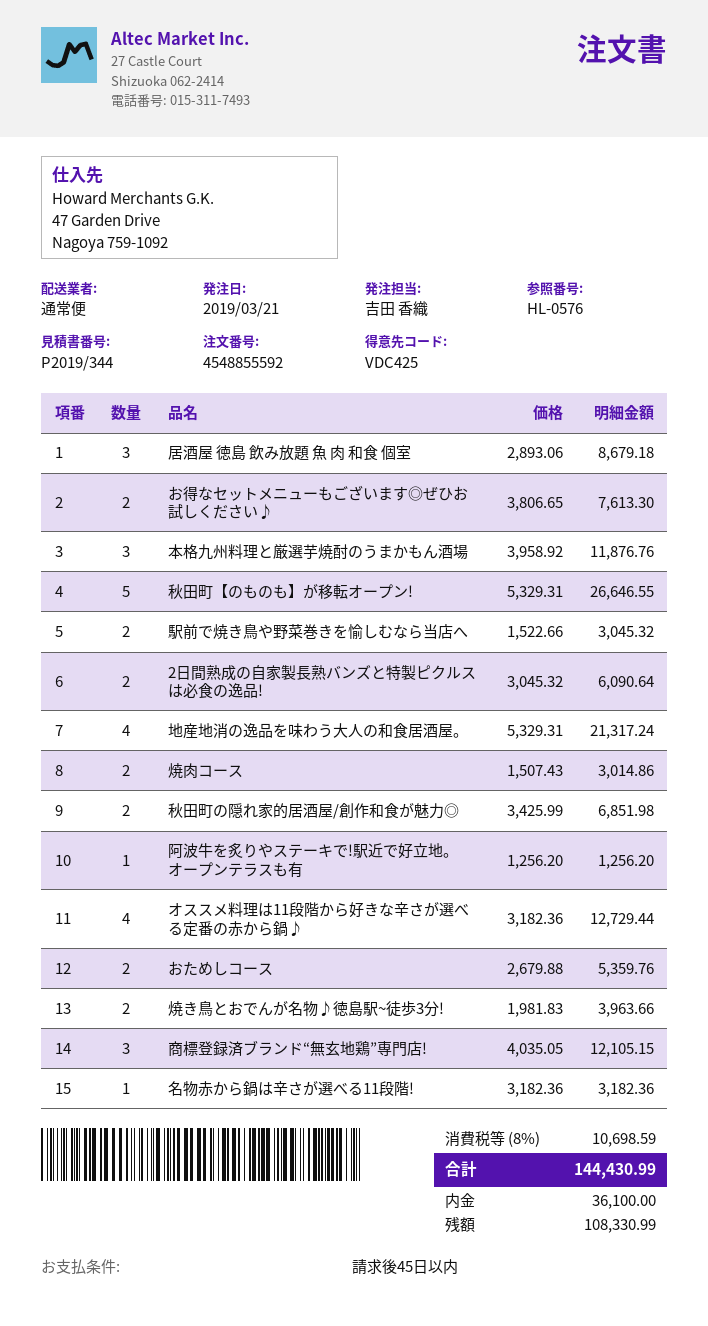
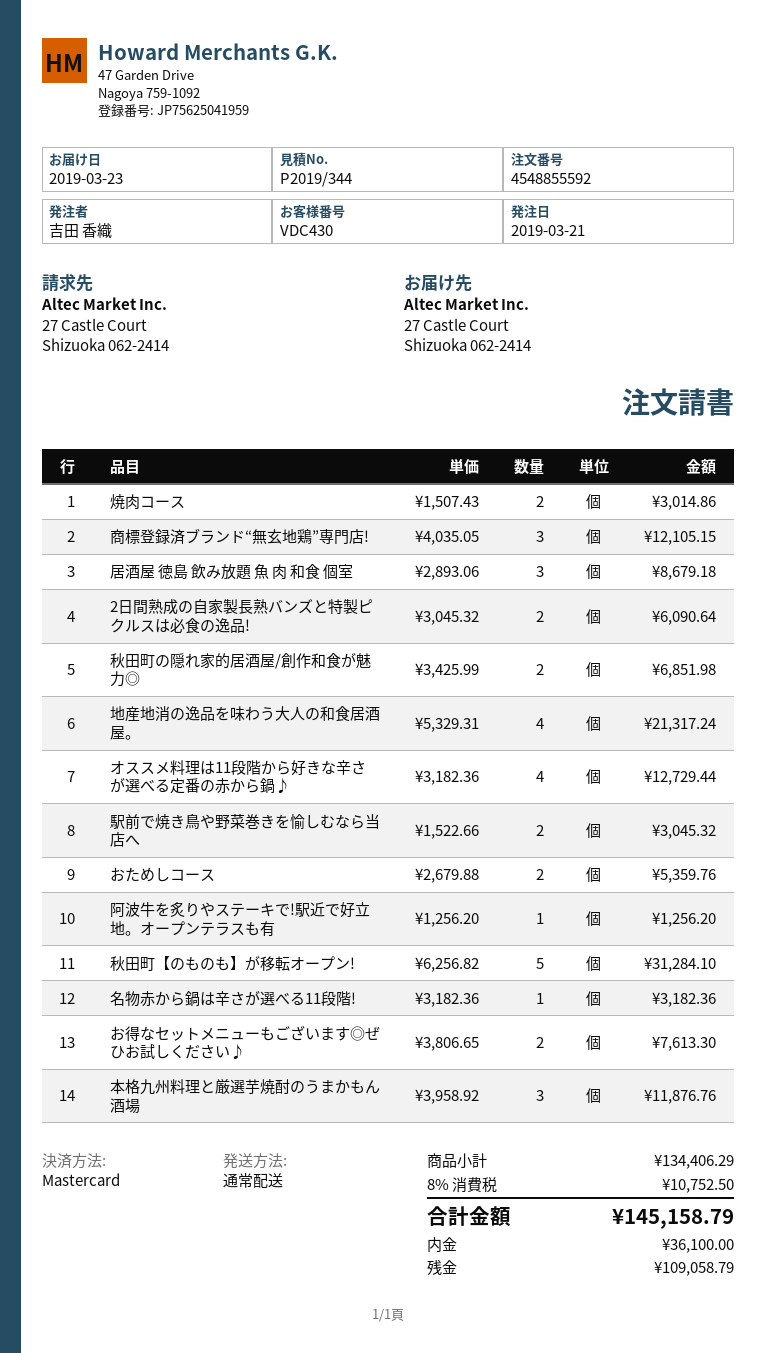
customer number: VDC425 -> VDC430
秋田町【のものも】が移転オープン!: 5 x 5329.31 = 26646.55 -> 5 x 6256.82 = 31284.10
焼き鳥とおでんが名物♪徳島駅~徒歩3分!: 2 x 1981.83 = 3963.66 -> none
tax: 8% = 10698.59 -> 8% = 10752.50
total: 144430.99 -> 145158.79
balance: 108330.99 -> 109058.79

